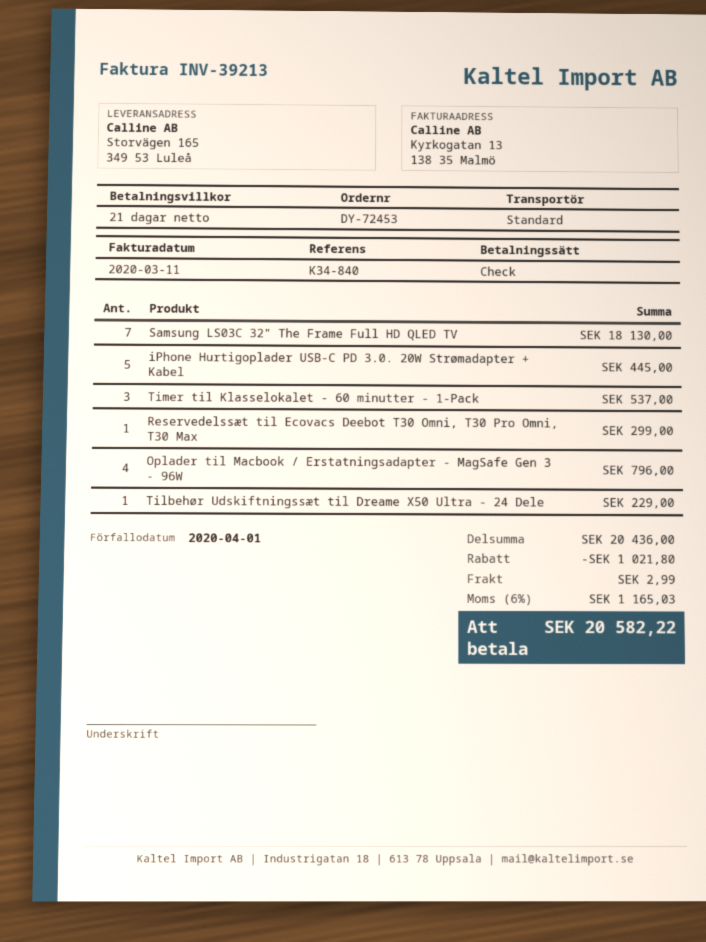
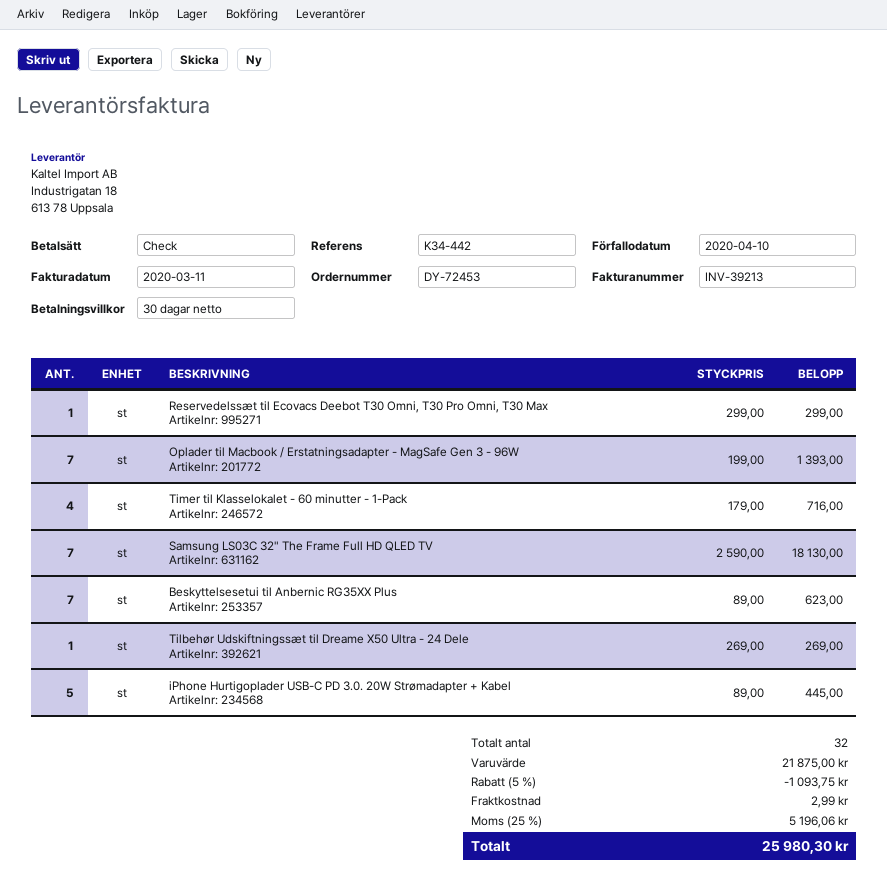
payment terms: 21 days -> 30 days
due date: 2020-04-01 -> 2020-04-10
reference: K34-840 -> K34-442
Timer til Klasselokalet - 60 minutter - 1-Pack: 3 for 537.00 -> 4 for 716.00
Oplader til Macbook / Erstatningsadapter - MagSafe Gen 3 - 96W: 4 for 796.00 -> 7 for 1393.00
Tilbehør Udskiftningssæt til Dreame X50 Ultra - 24 Dele: 1 for 229.00 -> 1 for 269.00
Beskyttelsesetui til Anbernic RG35XX Plus: none -> 7 for 623.00
subtotal: 20436.00 -> 21875.00
discount: 1021.80 -> 1093.75
tax: 6% = 1165.03 -> 25% = 5196.06
total: 20582.22 -> 25980.30

